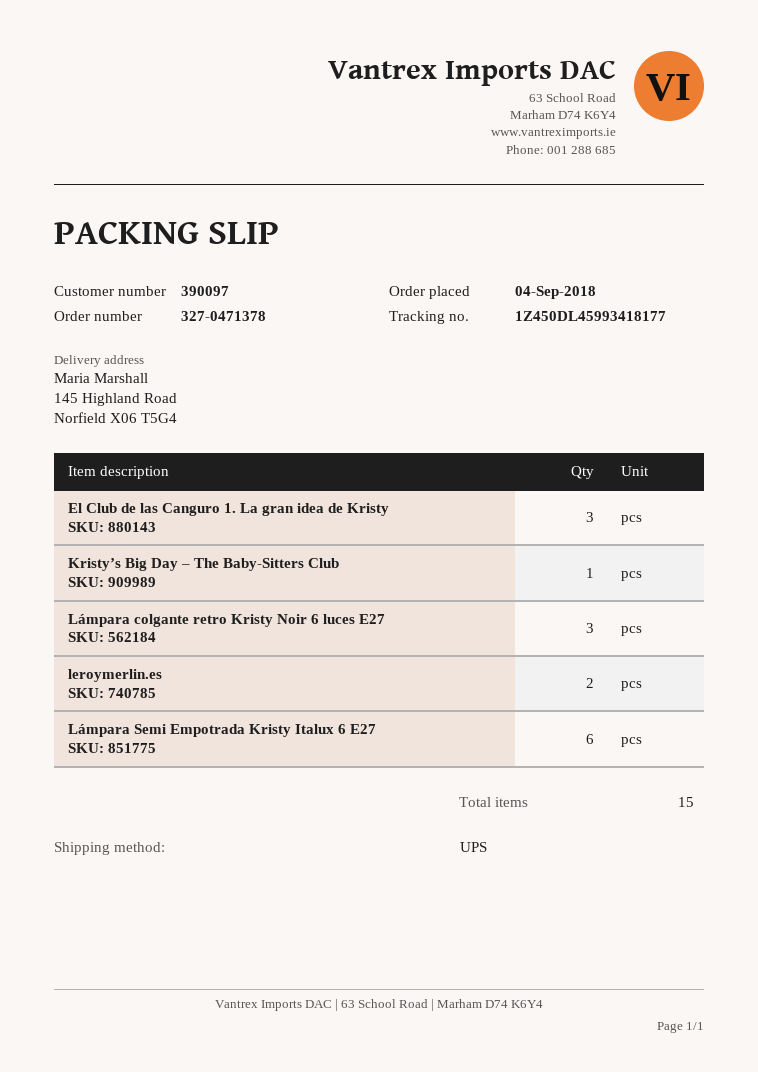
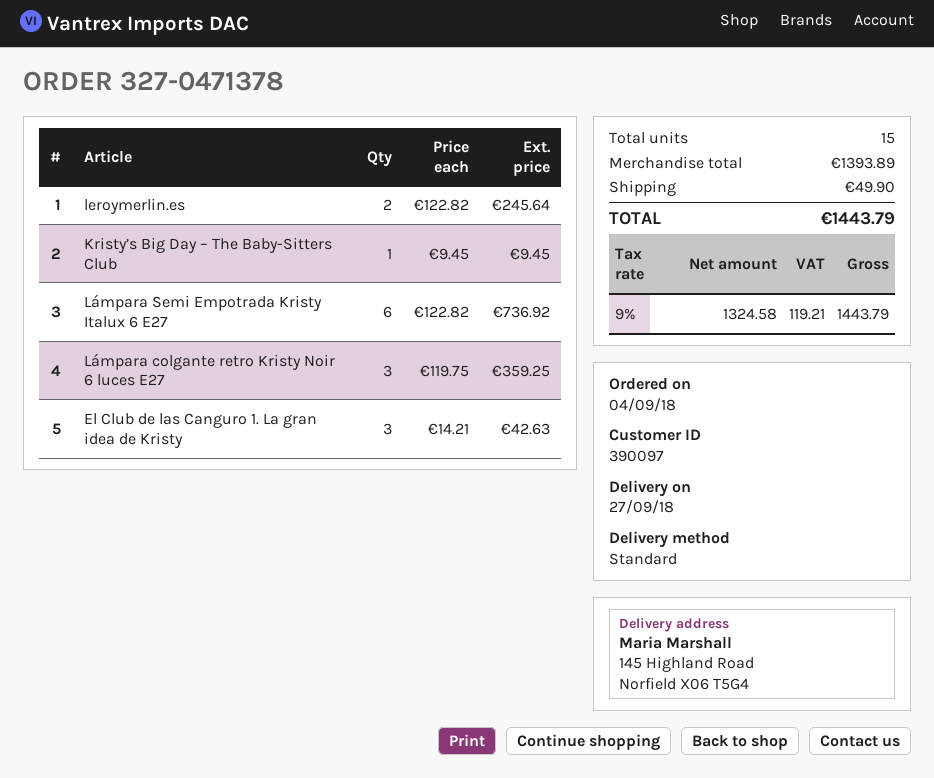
shipping method: UPS -> standard

